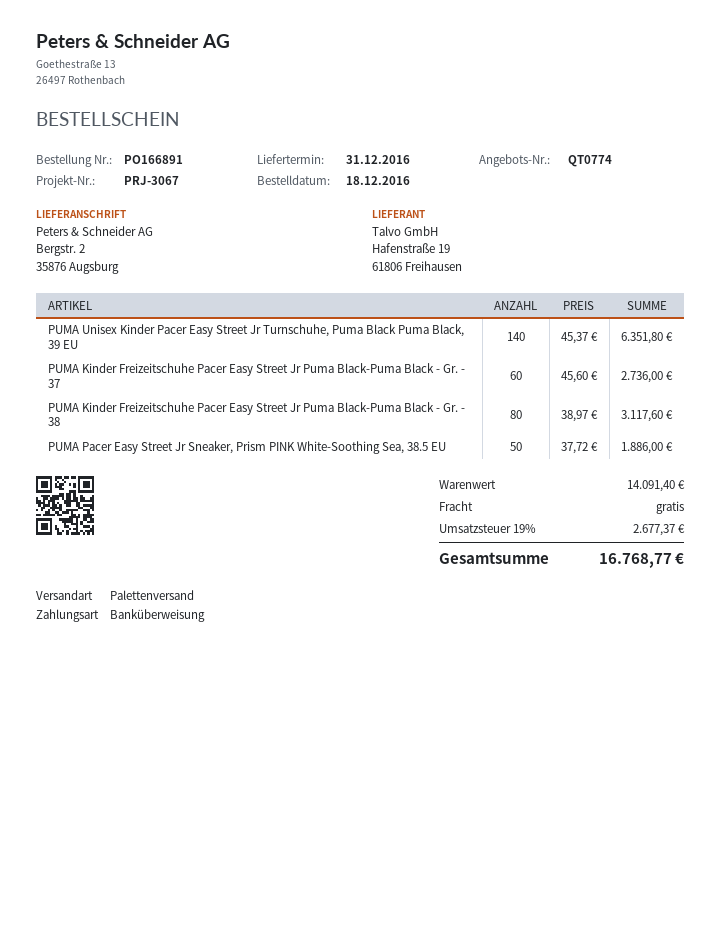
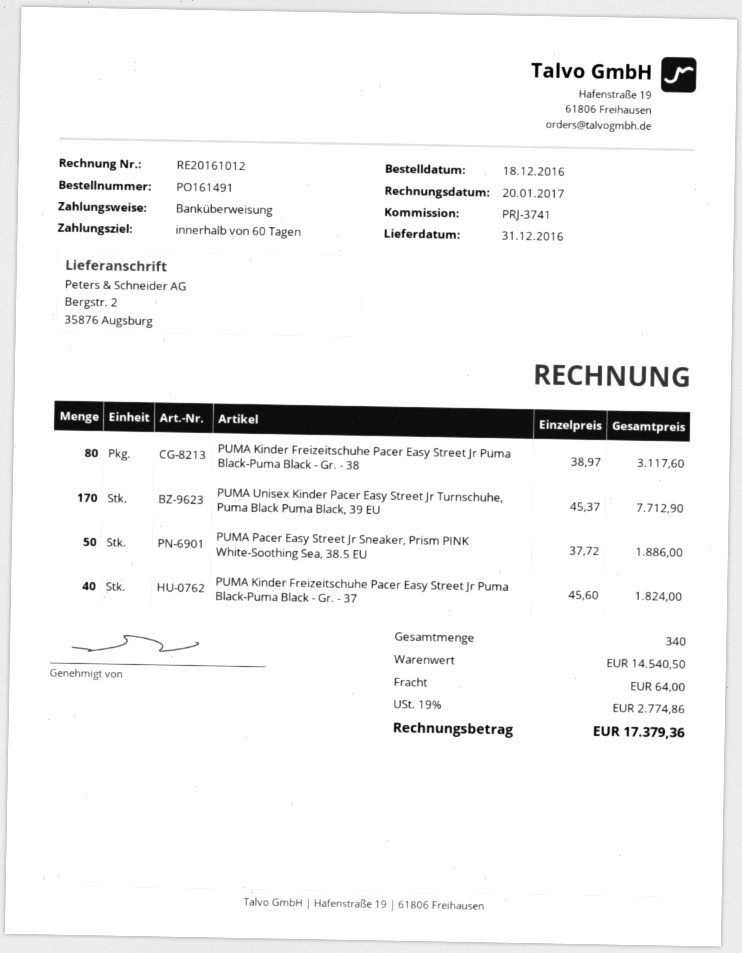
order number: PO166891 -> PO161491
reference: PRJ-3067 -> PRJ-3741
PUMA Unisex Kinder Pacer Easy Street Jr Turnschuhe, Puma Black Puma Black, 39 EU: 140 x 45.37 = 6351.80 -> 170 x 45.37 = 7712.90
PUMA Kinder Freizeitschuhe Pacer Easy Street Jr Puma Black-Puma Black - Gr. - 37: 60 x 45.60 = 2736.00 -> 40 x 45.60 = 1824.00
subtotal: 14091.40 -> 14540.50
shipping: 0.00 -> 64.00
tax: 19% = 2677.37 -> 19% = 2774.86
total: 16768.77 -> 17379.36

